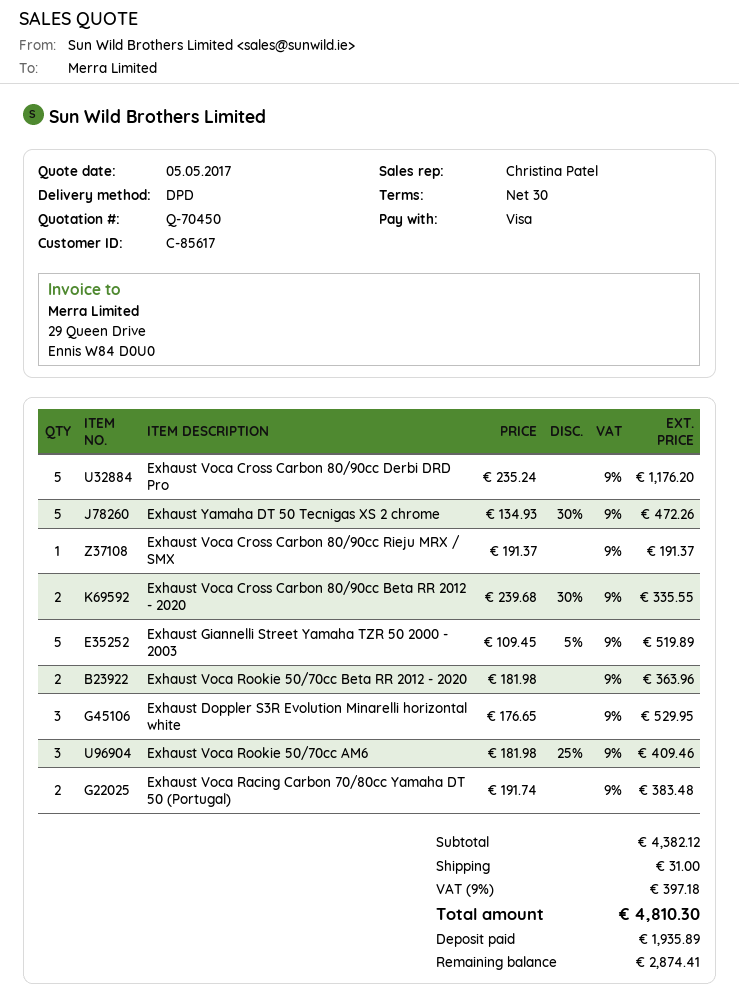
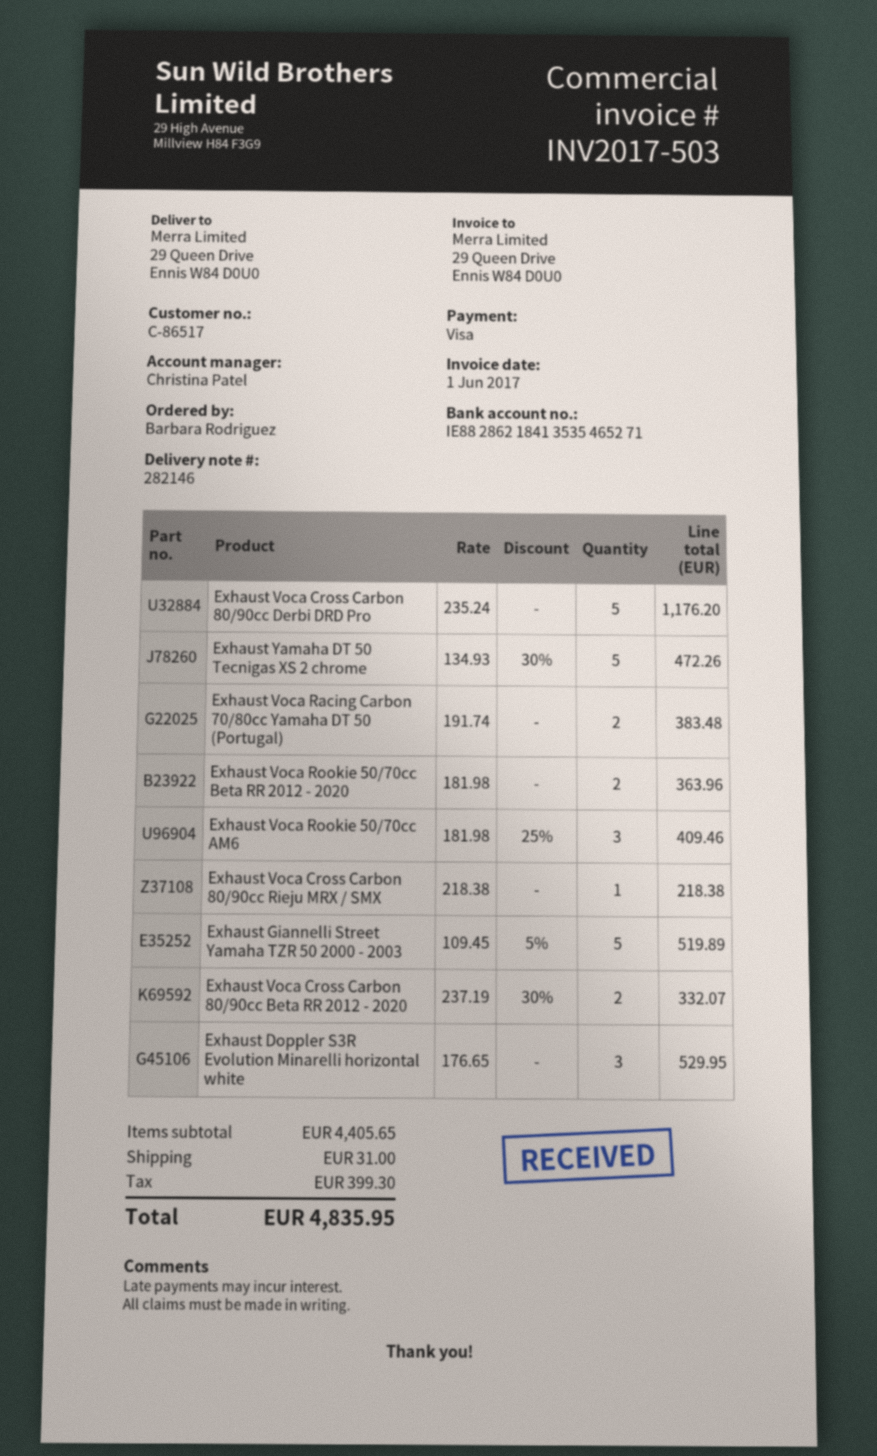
customer number: C-85617 -> C-86517
Exhaust Voca Cross Carbon 80/90cc Rieju MRX / SMX: 1 x 191.37 = 191.37 -> 1 x 218.38 = 218.38
Exhaust Voca Cross Carbon 80/90cc Beta RR 2012 - 2020: 2 x 239.68 - 30% = 335.55 -> 2 x 237.19 - 30% = 332.07
subtotal: 4382.12 -> 4405.65
tax: 397.18 -> 399.30
total: 4810.30 -> 4835.95

